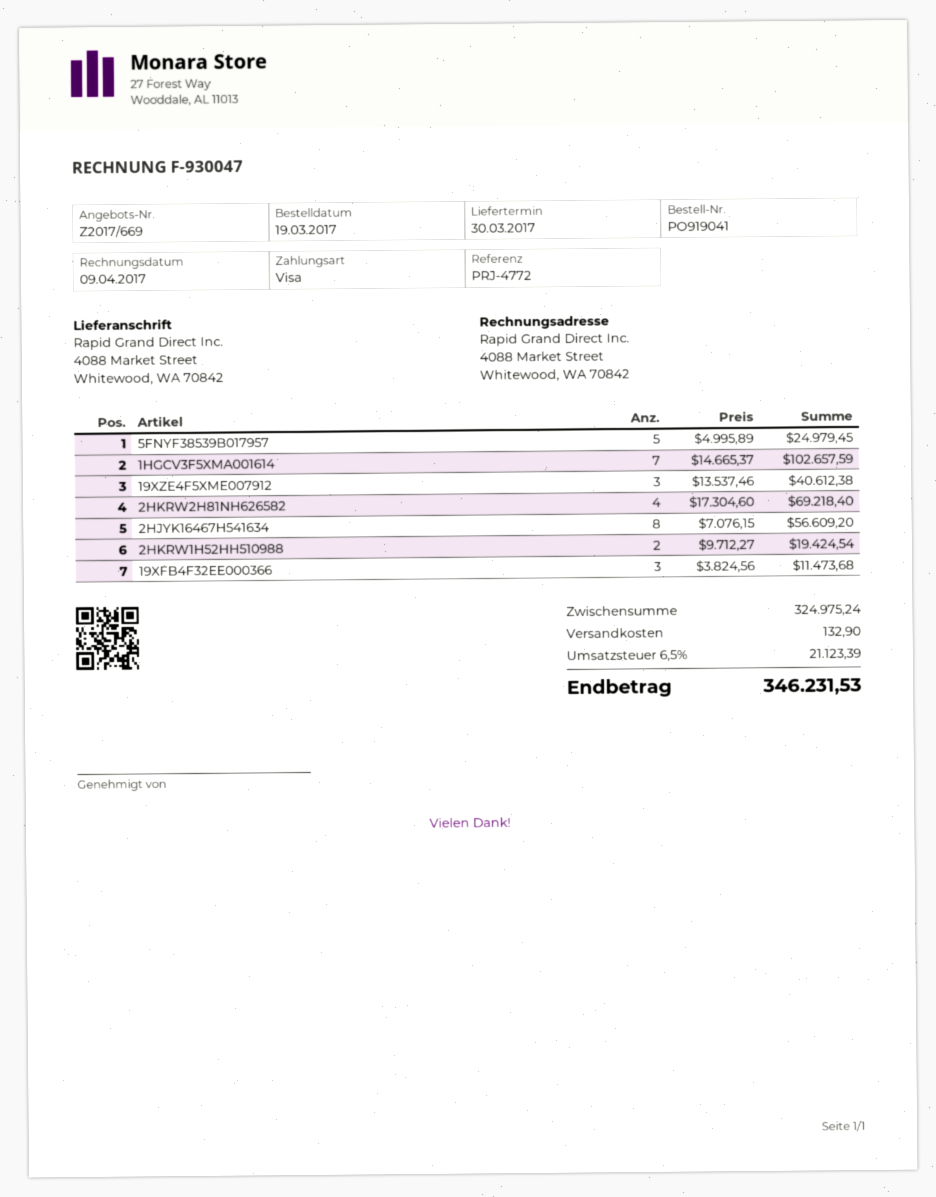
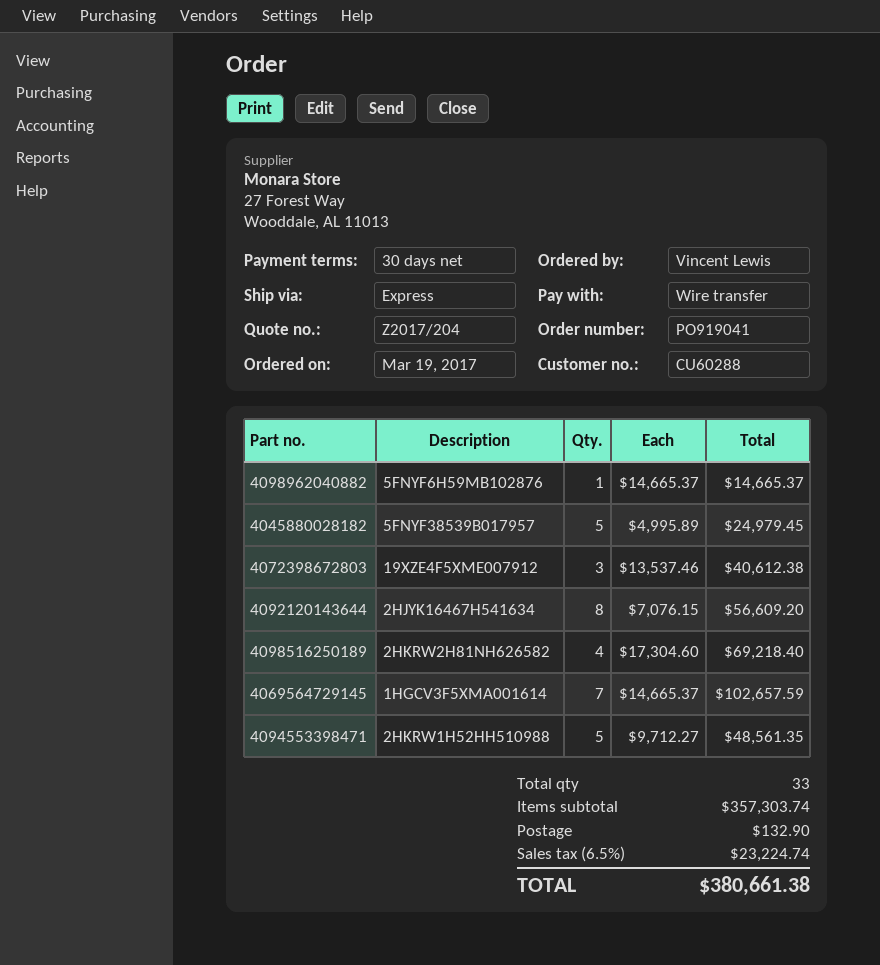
quote number: Z2017/669 -> Z2017/204
payment method: Visa -> bank transfer
2HKRW1H52HH510988: 2 x 9712.27 = 19424.54 -> 5 x 9712.27 = 48561.35
19XFB4F32EE000366: 3 x 3824.56 = 11473.68 -> none
5FNYF6H59MB102876: none -> 1 x 14665.37 = 14665.37
subtotal: 324975.24 -> 357303.74
tax: 6.5% = 21123.39 -> 6.5% = 23224.74
total: 346231.53 -> 380661.38

